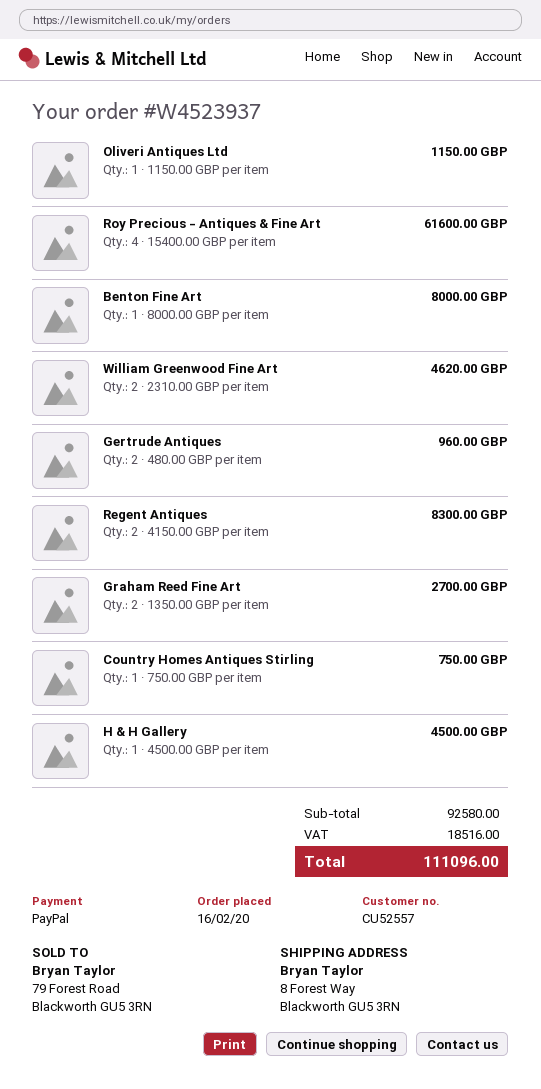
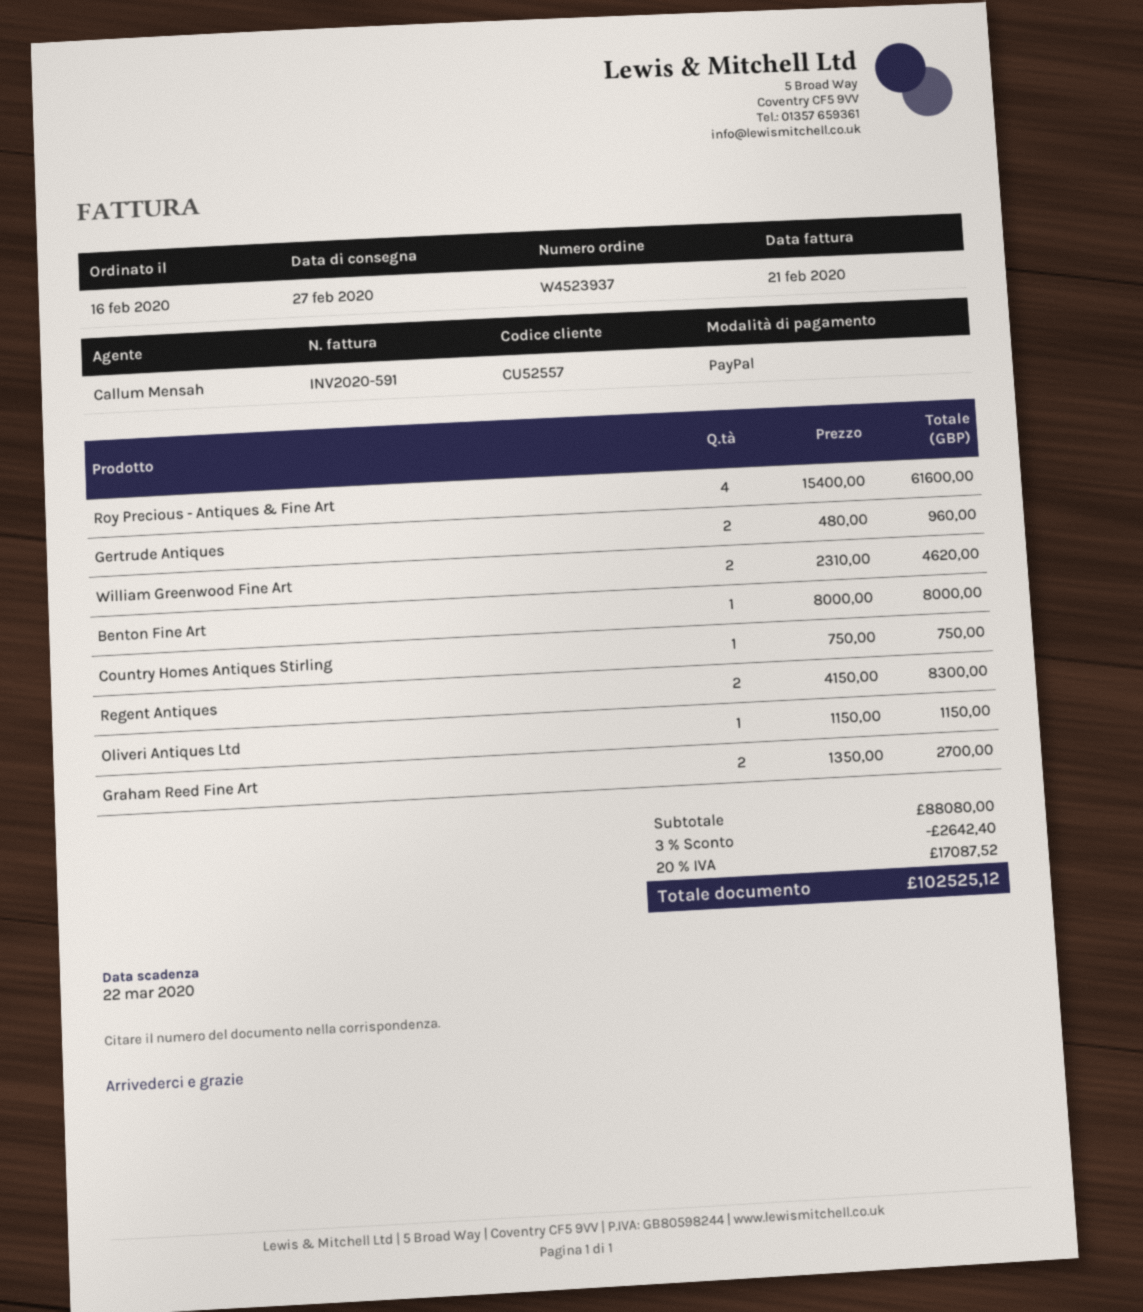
H & H Gallery: 1 x 4500.00 = 4500.00 -> none
subtotal: 92580.00 -> 88080.00
discount: none -> 3% = 2642.40
tax: 18516.00 -> 17087.52
total: 111096.00 -> 102525.12

